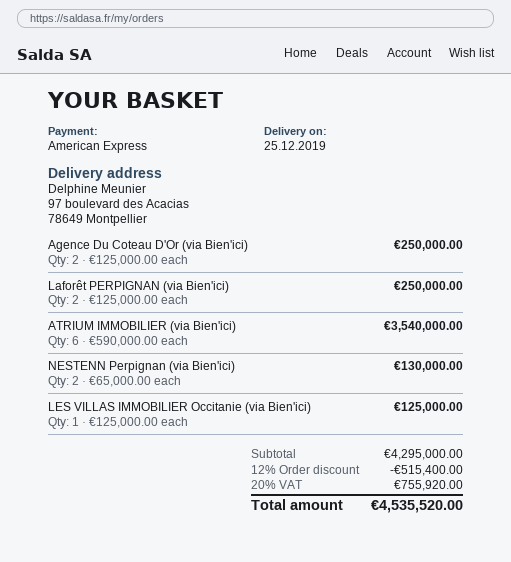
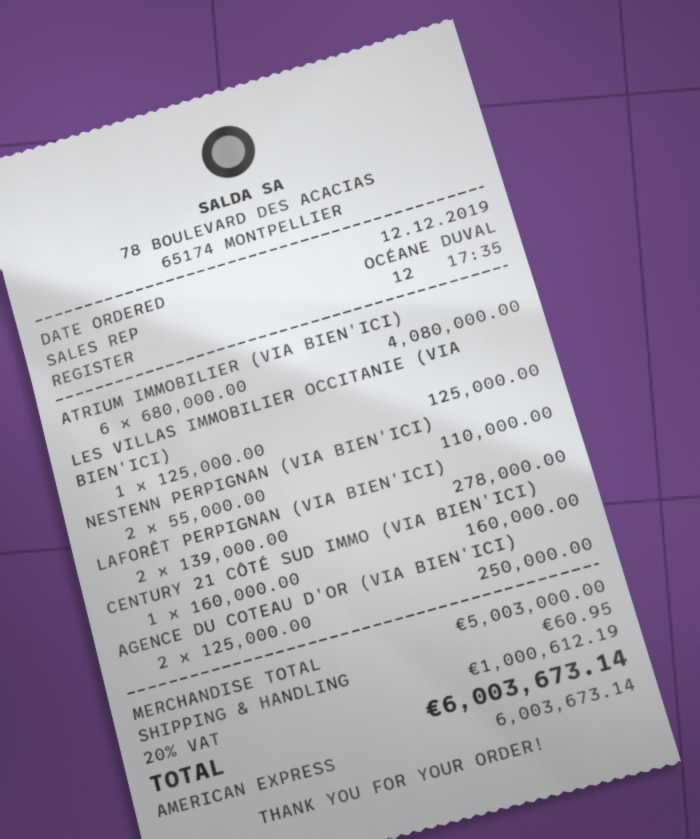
Laforêt PERPIGNAN (via Bien'ici): 2 x 125000.00 = 250000.00 -> 2 x 139000.00 = 278000.00
ATRIUM IMMOBILIER (via Bien'ici): 6 x 590000.00 = 3540000.00 -> 6 x 680000.00 = 4080000.00
NESTENN Perpignan (via Bien'ici): 2 x 65000.00 = 130000.00 -> 2 x 55000.00 = 110000.00
CENTURY 21 CÔTÉ SUD IMMO (VIA BIEN'ICI): none -> 1 x 160000.00 = 160000.00
subtotal: 4295000.00 -> 5003000.00
discount: 12% = 515400.00 -> none
shipping: none -> 60.95
tax: 20% = 755920.00 -> 20% = 1000612.19
total: 4535520.00 -> 6003673.14

